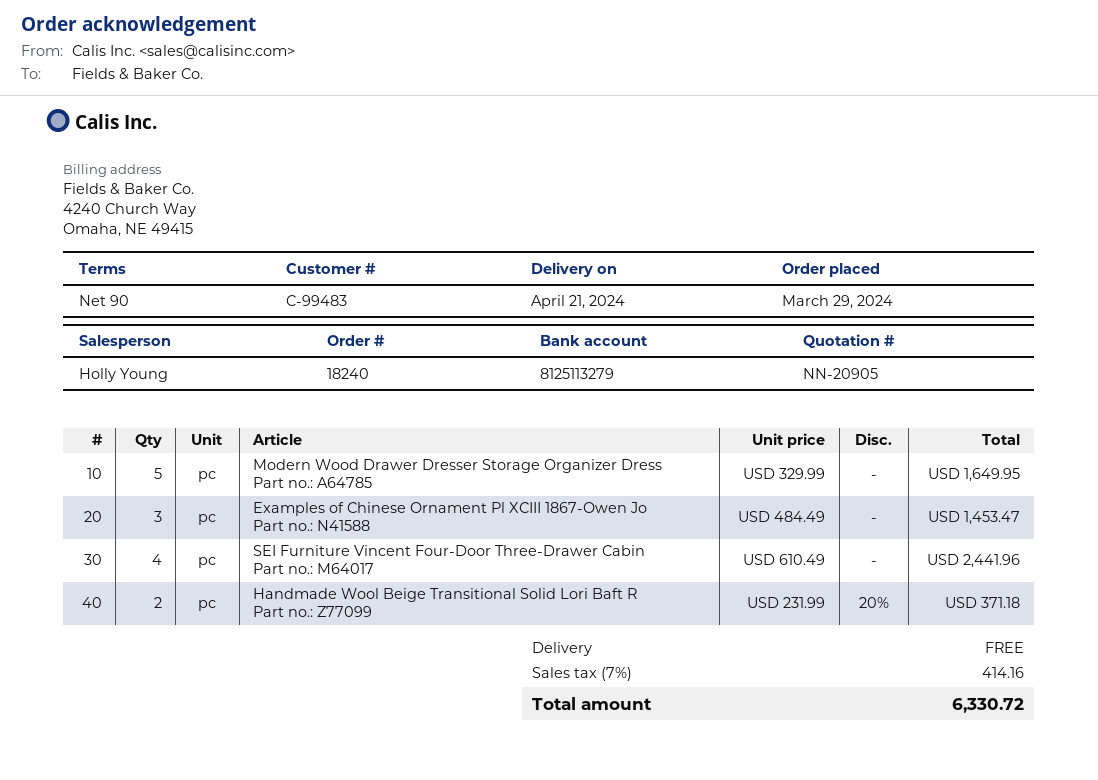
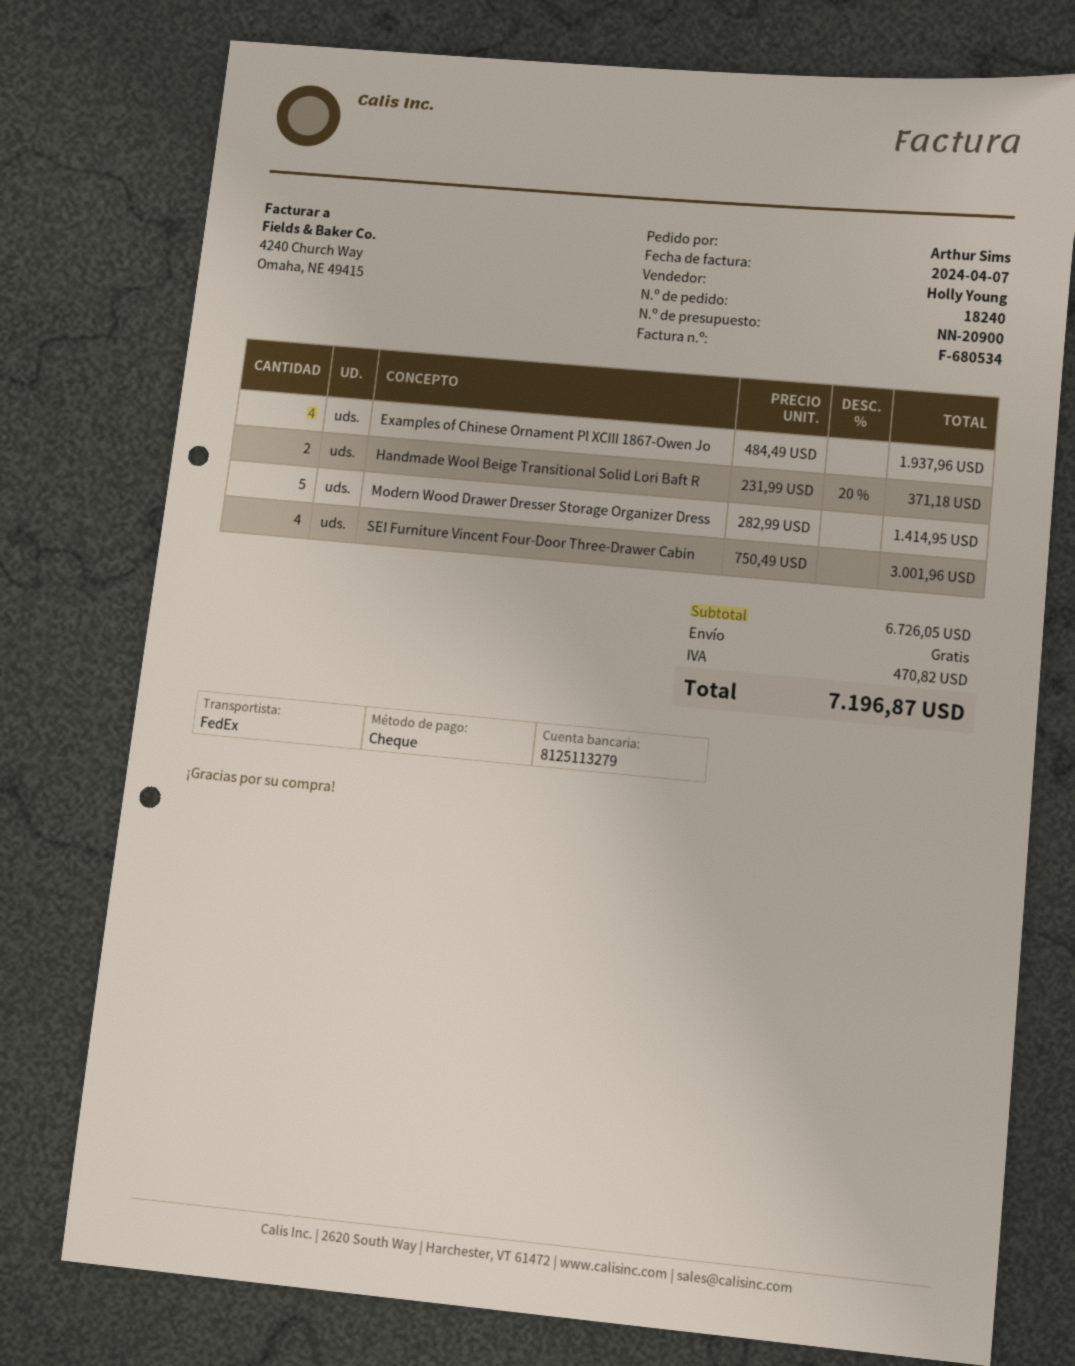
quote number: NN-20905 -> NN-20900
Modern Wood Drawer Dresser Storage Organizer Dress: 5 x 329.99 = 1649.95 -> 5 x 282.99 = 1414.95
Examples of Chinese Ornament Pl XCIII 1867-Owen Jo: 3 x 484.49 = 1453.47 -> 4 x 484.49 = 1937.96
SEI Furniture Vincent Four-Door Three-Drawer Cabin: 4 x 610.49 = 2441.96 -> 4 x 750.49 = 3001.96
tax: 414.16 -> 470.82
total: 6330.72 -> 7196.87

